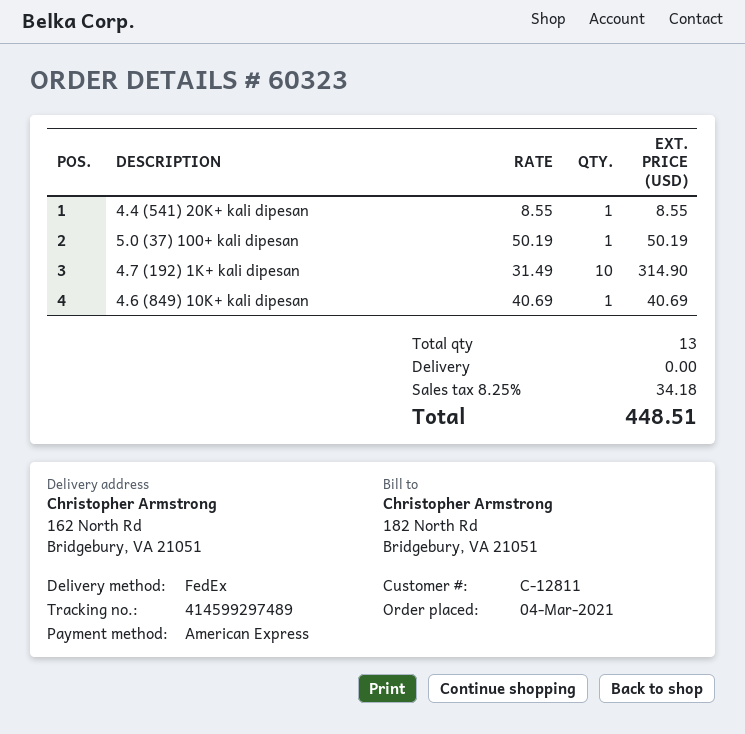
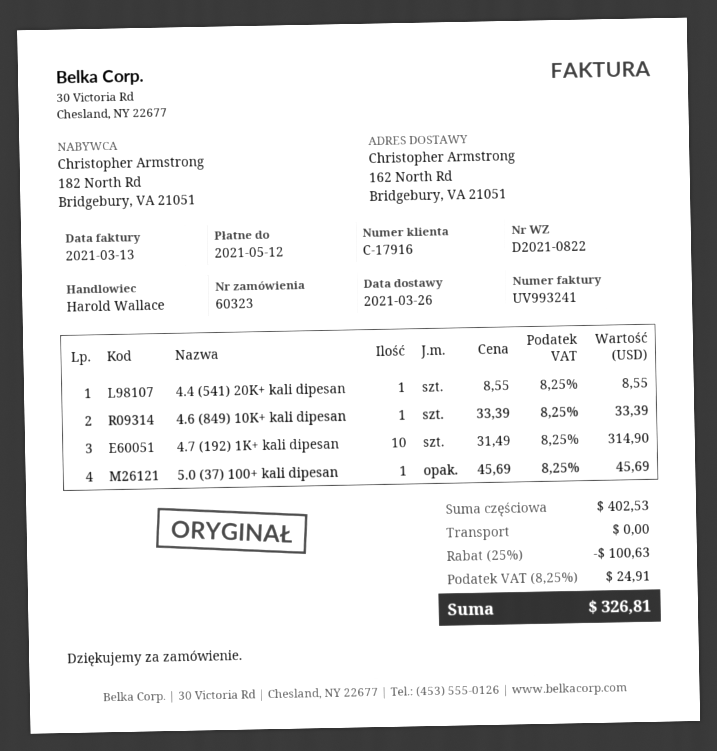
customer number: C-12811 -> C-17916
5.0 (37) 100+ kali dipesan: 1 x 50.19 = 50.19 -> 1 x 45.69 = 45.69
4.6 (849) 10K+ kali dipesan: 1 x 40.69 = 40.69 -> 1 x 33.39 = 33.39
discount: none -> 25% = 100.63
tax: 8.25% = 34.18 -> 8.25% = 24.91
total: 448.51 -> 326.81

